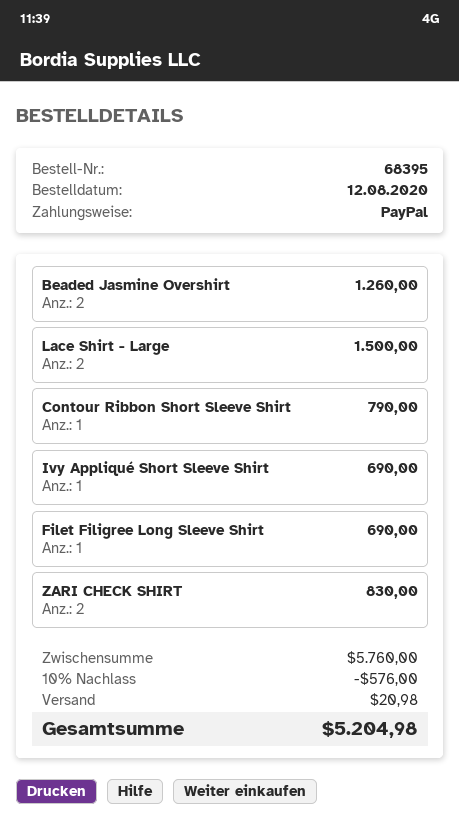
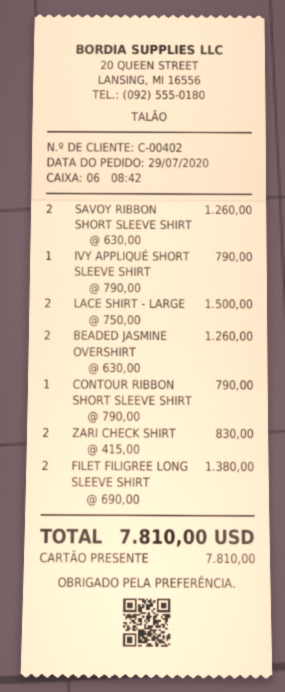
order date: 2020-08-12 -> 2020-07-29
payment method: PayPal -> gift card
Ivy Appliqué Short Sleeve Shirt: 1 for 690.00 -> 1 for 790.00
Filet Filigree Long Sleeve Shirt: 1 for 690.00 -> 2 for 1380.00
SAVOY RIBBON SHORT SLEEVE SHIRT: none -> 2 for 1260.00
discount: 10% = 576.00 -> none
shipping: 20.98 -> none
total: 5204.98 -> 7810.00

